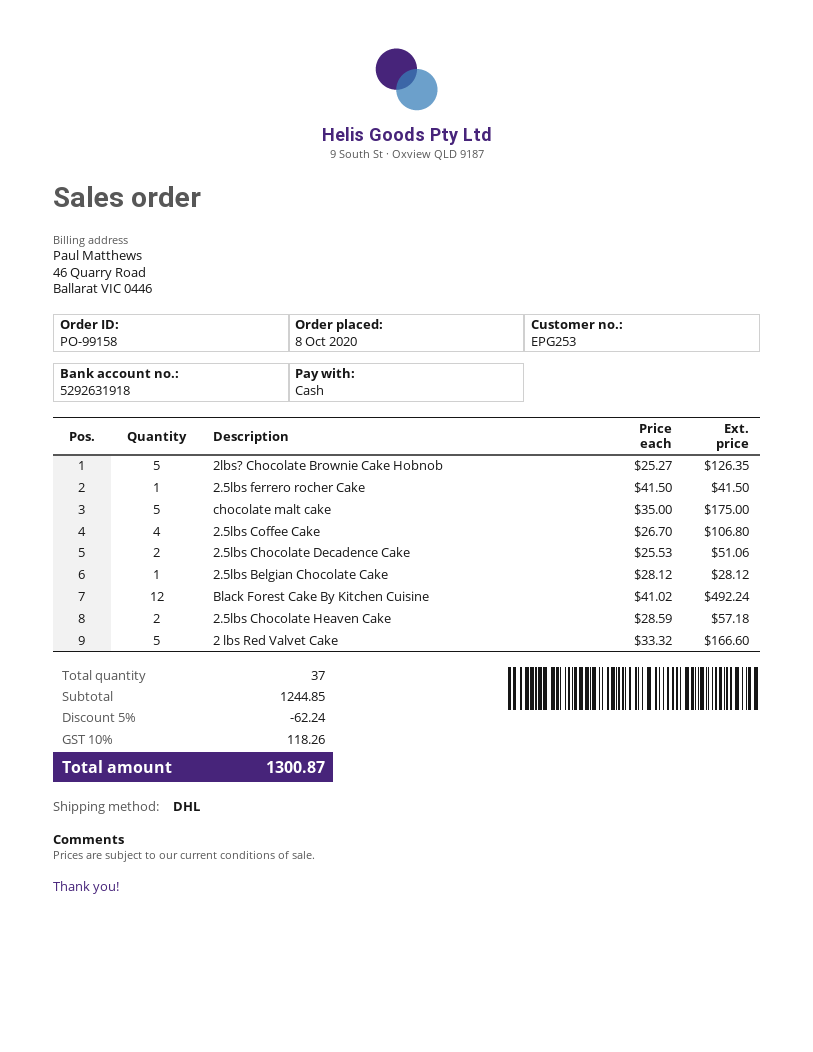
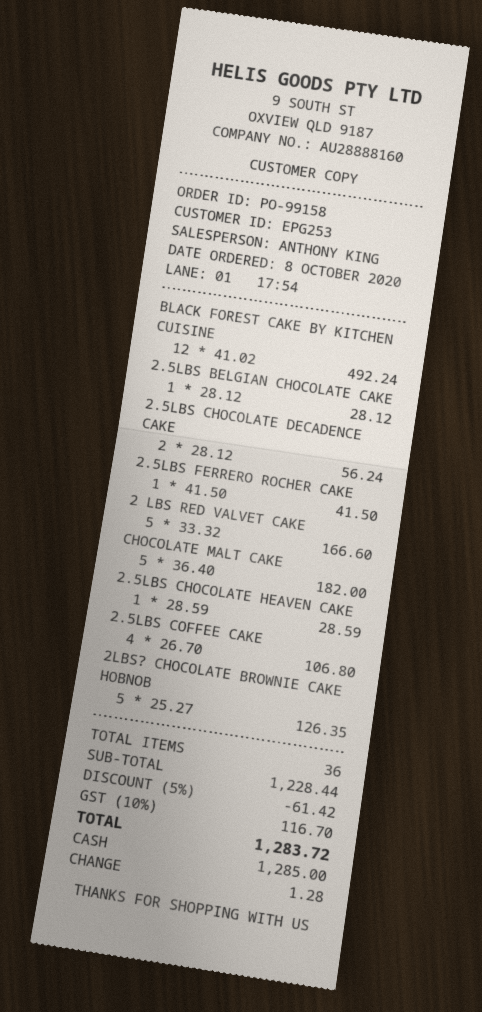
chocolate malt cake: 5 x 35.00 = 175.00 -> 5 x 36.40 = 182.00
2.5lbs Chocolate Decadence Cake: 2 x 25.53 = 51.06 -> 2 x 28.12 = 56.24
2.5lbs Chocolate Heaven Cake: 2 x 28.59 = 57.18 -> 1 x 28.59 = 28.59
total quantity: 37 -> 36
subtotal: 1244.85 -> 1228.44
discount: 5% = 62.24 -> 5% = 61.42
tax: 10% = 118.26 -> 10% = 116.70
total: 1300.87 -> 1283.72

